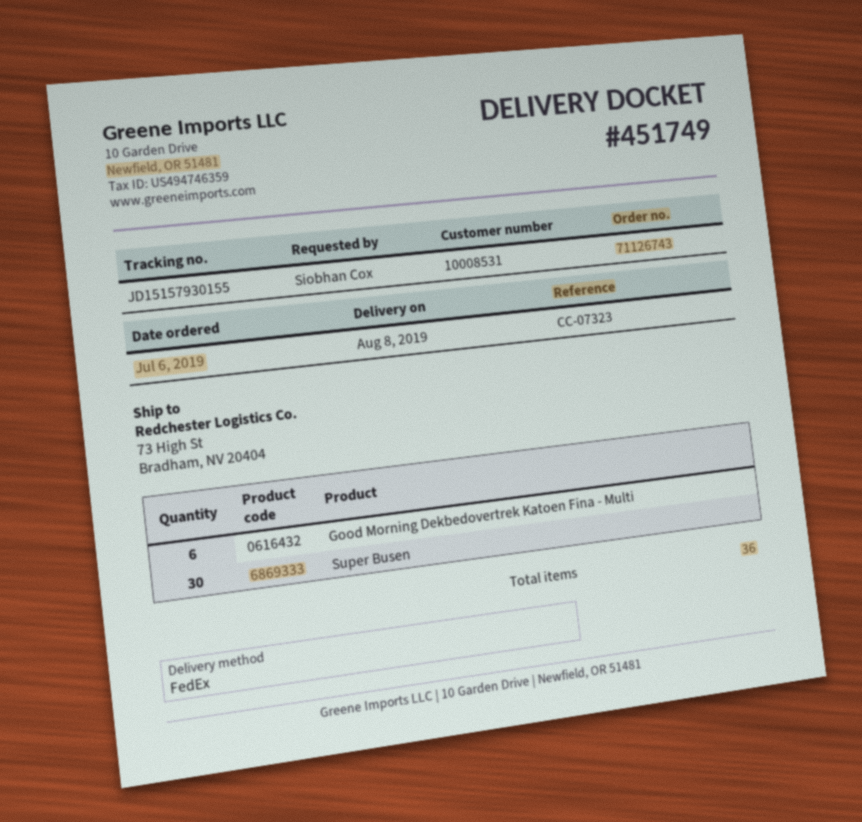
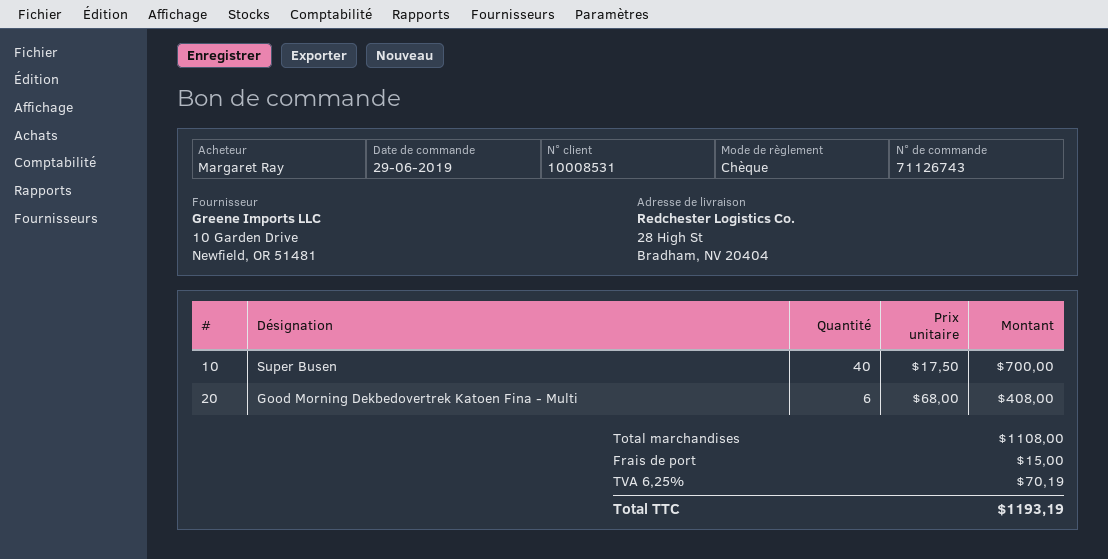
order date: 2019-07-06 -> 2019-06-29
ordered by: Siobhan Cox -> Margaret Ray
ship to: 73 High St, Bradham, NV 20404 -> 28 High St, Bradham, NV 20404
Super Busen: 30 -> 40

